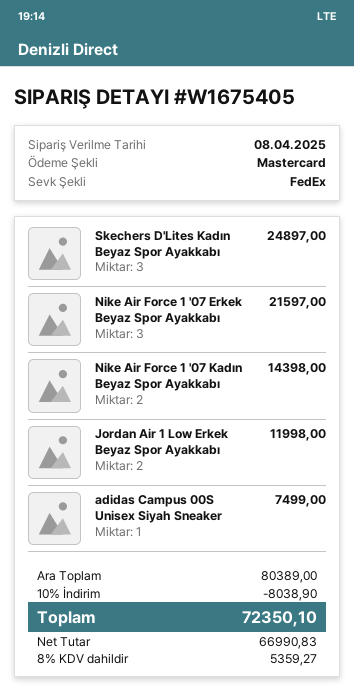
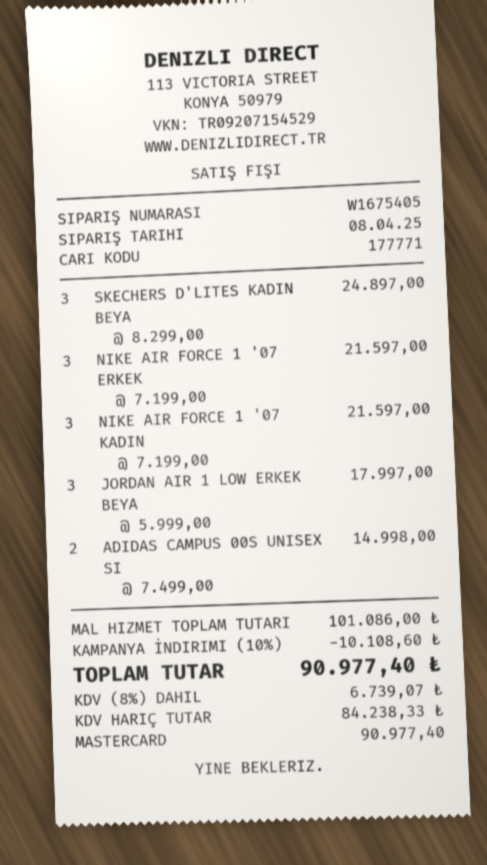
Nike Air Force 1 '07 Kadın Beyaz Spor Ayakkabı: 2 for 14398.00 -> 3 for 21597.00
Jordan Air 1 Low Erkek Beyaz Spor Ayakkabı: 2 for 11998.00 -> 3 for 17997.00
adidas Campus 00S Unisex Siyah Sneaker: 1 for 7499.00 -> 2 for 14998.00
subtotal: 80389.00 -> 101086.00
discount: 10% = 8038.90 -> 10% = 10108.60
net: 66990.83 -> 84238.33
tax: 8% = 5359.27 -> 8% = 6739.07
total: 72350.10 -> 90977.40

